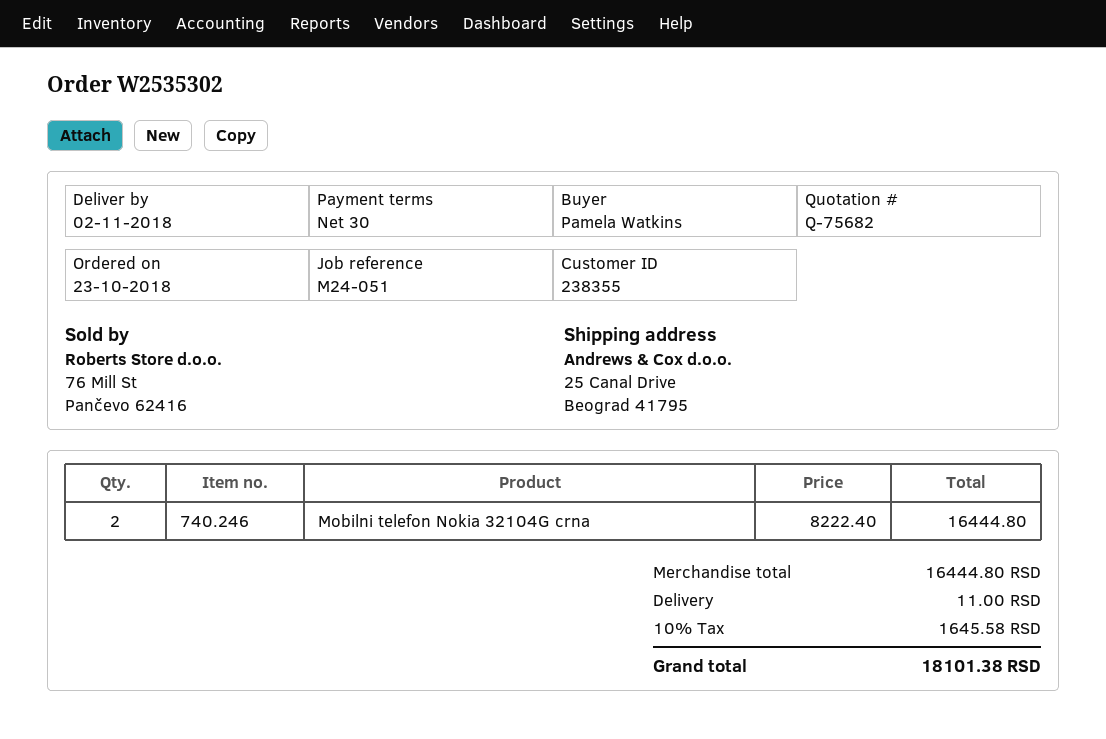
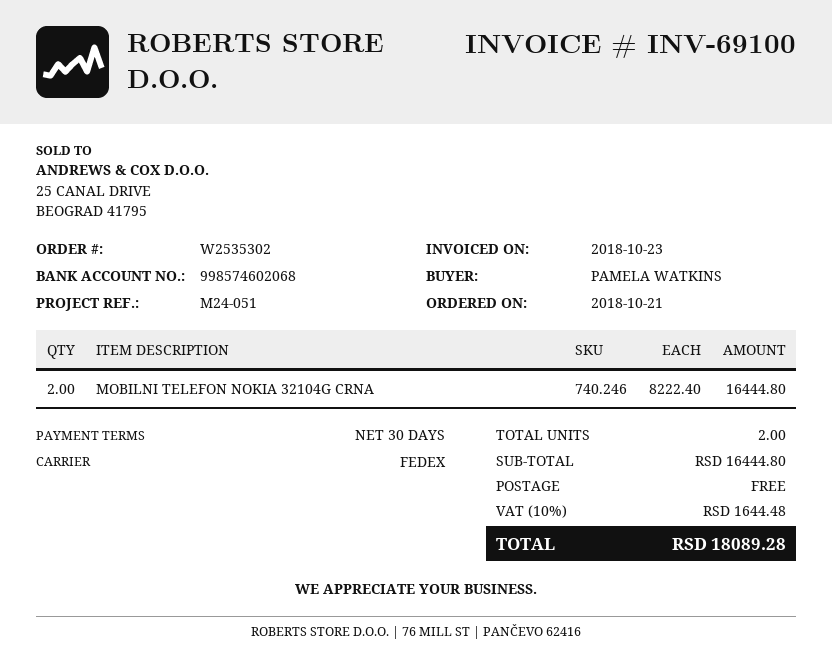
order date: 2018-10-23 -> 2018-10-21
shipping: 11.00 -> 0.00
tax: 10% = 1645.58 -> 10% = 1644.48
total: 18101.38 -> 18089.28

